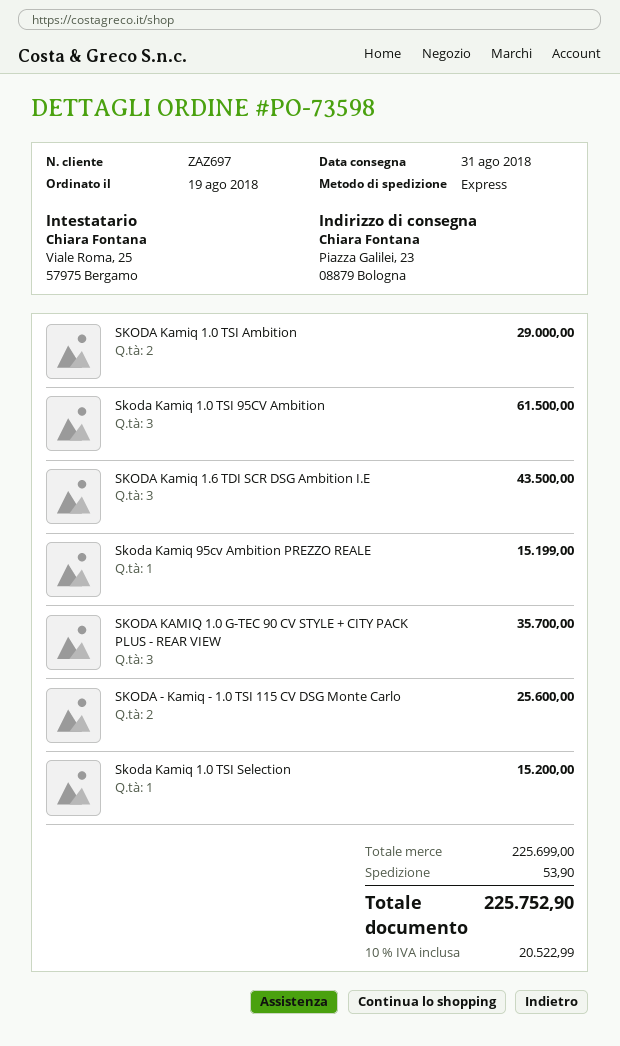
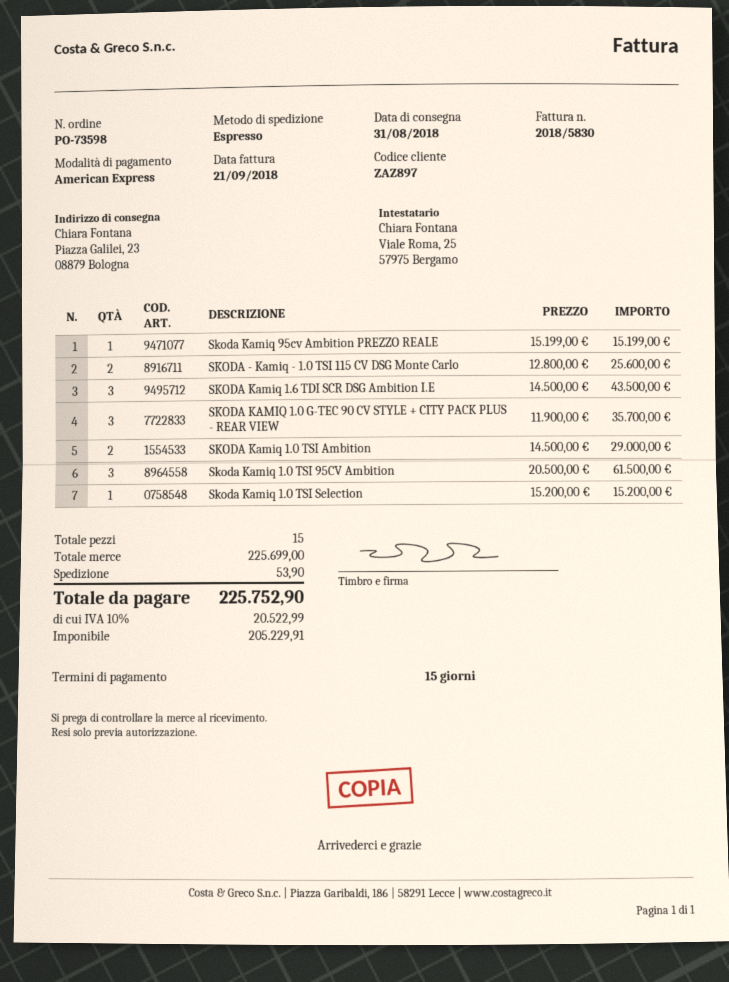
customer number: ZAZ697 -> ZAZ897

